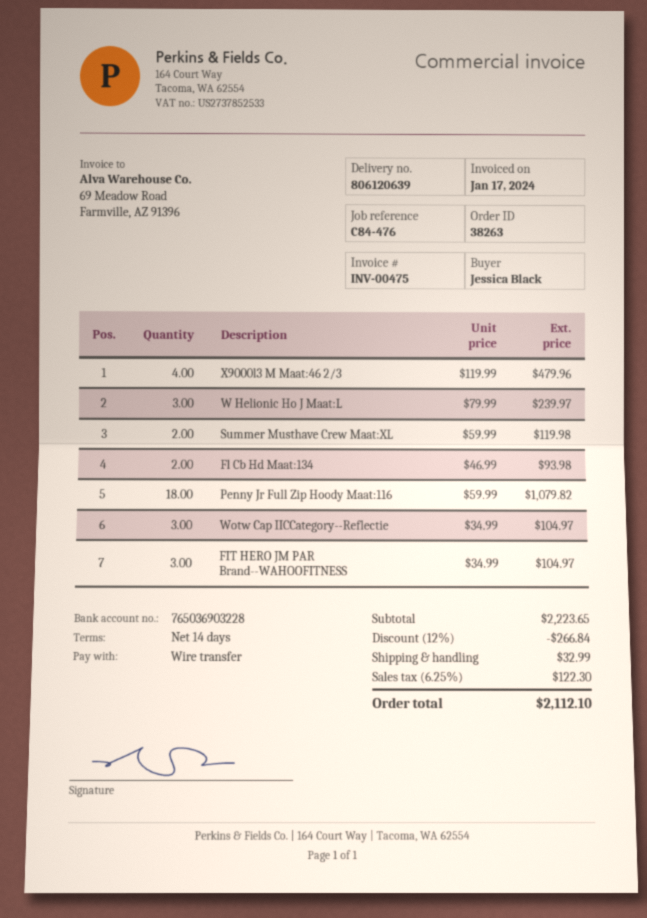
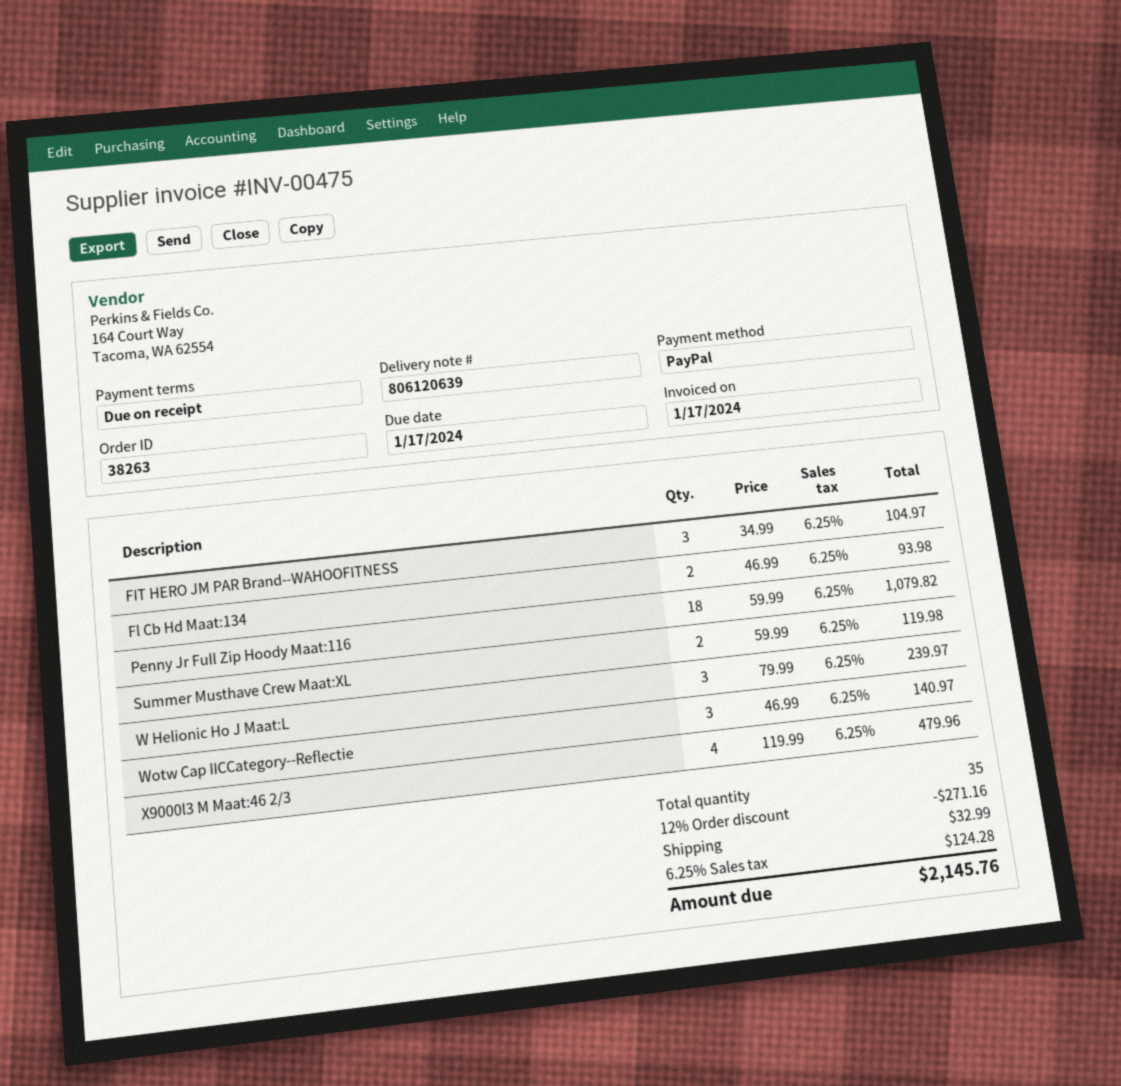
payment terms: 14 days -> on receipt
payment method: bank transfer -> PayPal
Wotw Cap IICCategory--Reflectie: 3 x 34.99 = 104.97 -> 3 x 46.99 = 140.97
discount: 12% = 266.84 -> 12% = 271.16
tax: 6.25% = 122.30 -> 6.25% = 124.28
total: 2112.10 -> 2145.76

